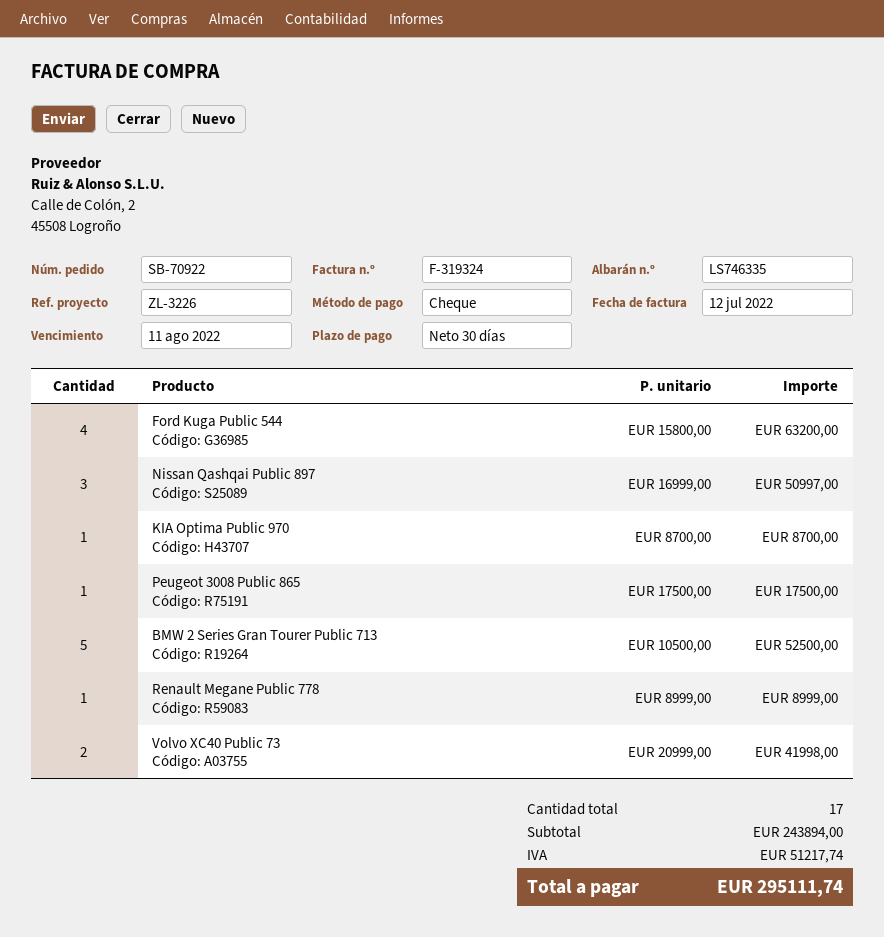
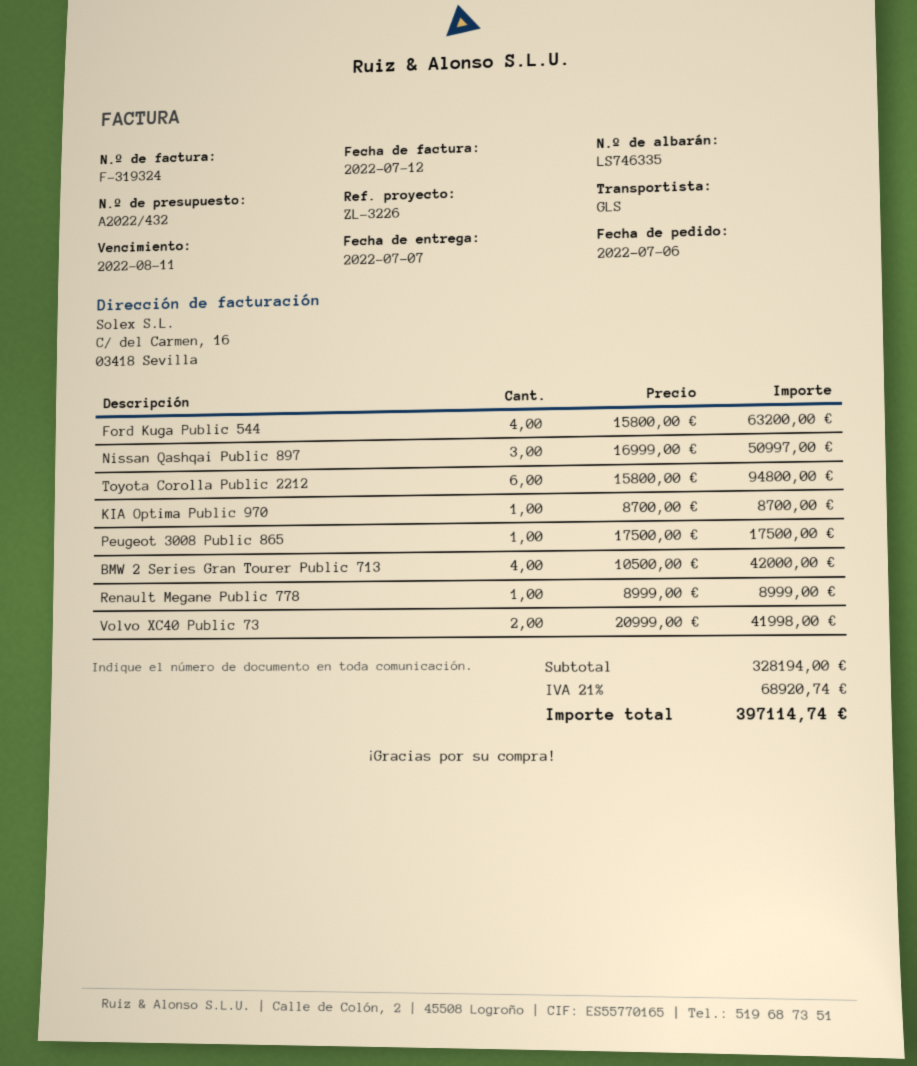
BMW 2 Series Gran Tourer Public 713: 5 x 10500.00 = 52500.00 -> 4 x 10500.00 = 42000.00
Toyota Corolla Public 2212: none -> 6 x 15800.00 = 94800.00
subtotal: 243894.00 -> 328194.00
tax: 51217.74 -> 68920.74
total: 295111.74 -> 397114.74

